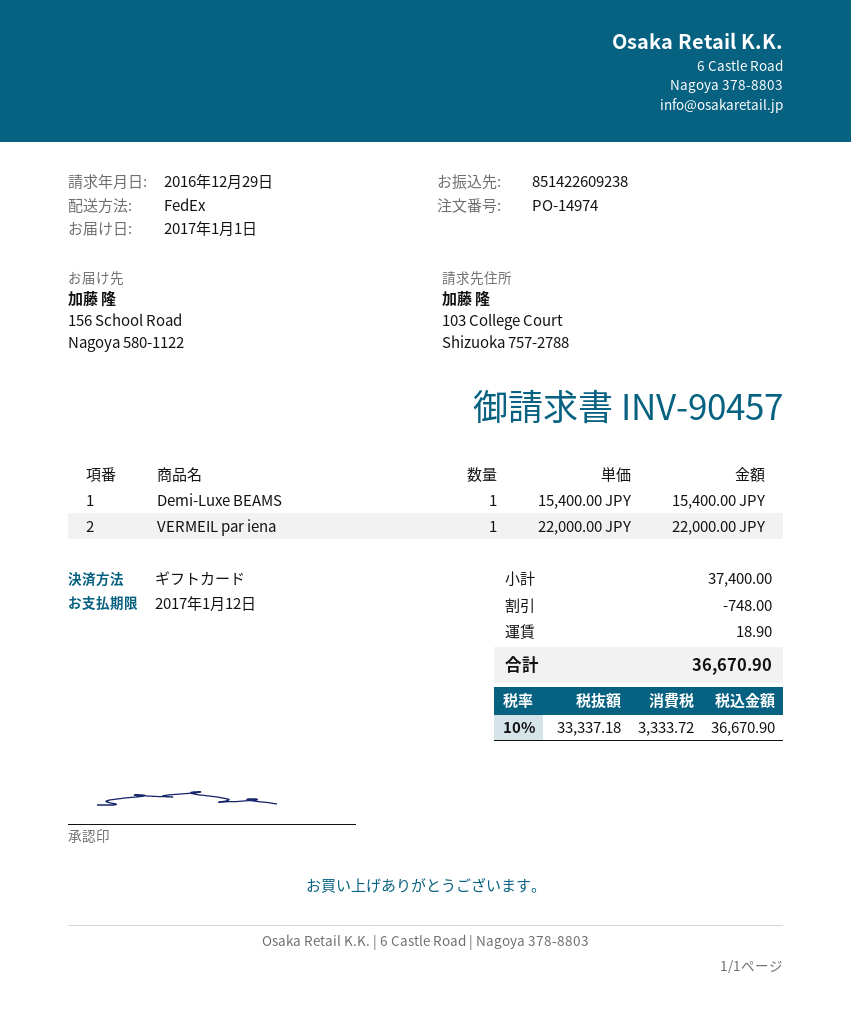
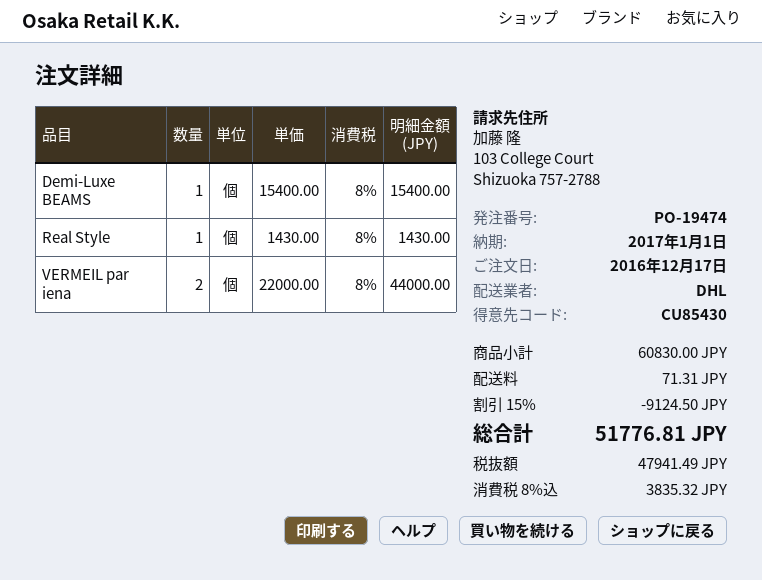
order number: PO-14974 -> PO-19474
shipping method: FedEx -> DHL
VERMEIL par iena: 1 x 22000.00 = 22000.00 -> 2 x 22000.00 = 44000.00
Real Style: none -> 1 x 1430.00 = 1430.00
subtotal: 37400.00 -> 60830.00
discount: 748.00 -> 9124.50
shipping: 18.90 -> 71.31
net: 33337.18 -> 47941.49
tax: 10% = 3333.72 -> 8% = 3835.32
total: 36670.90 -> 51776.81

